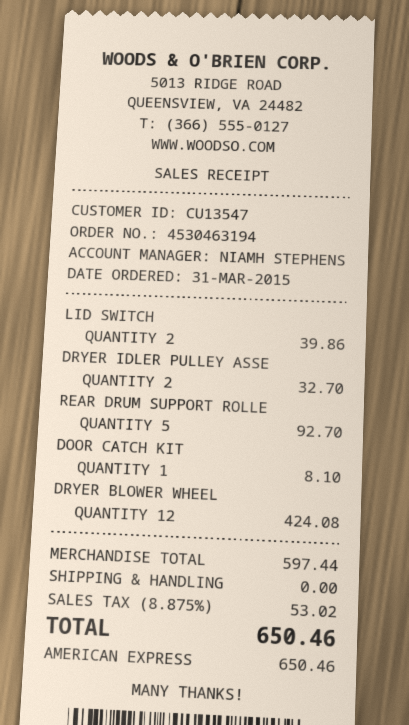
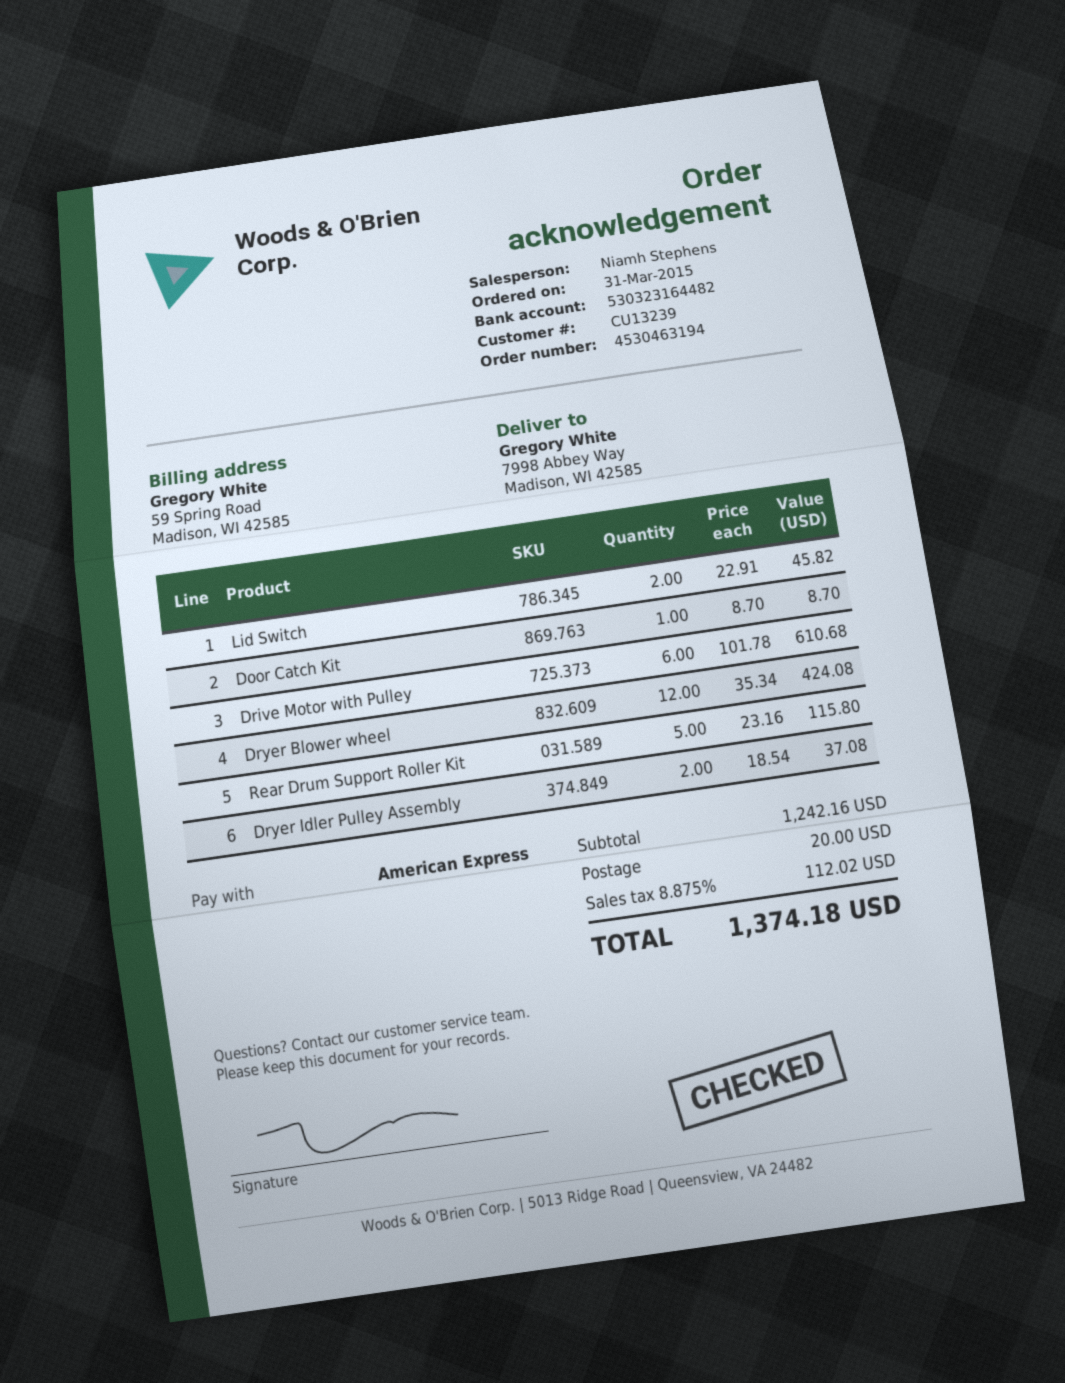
customer number: CU13547 -> CU13239
LID SWITCH: 2 for 39.86 -> 2 for 45.82
DRYER IDLER PULLEY ASSE: 2 for 32.70 -> 2 for 37.08
REAR DRUM SUPPORT ROLLE: 5 for 92.70 -> 5 for 115.80
DOOR CATCH KIT: 1 for 8.10 -> 1 for 8.70
Drive Motor with Pulley: none -> 6 for 610.68
subtotal: 597.44 -> 1242.16
shipping: 0.00 -> 20.00
tax: 8.875% = 53.02 -> 8.875% = 112.02
total: 650.46 -> 1374.18

